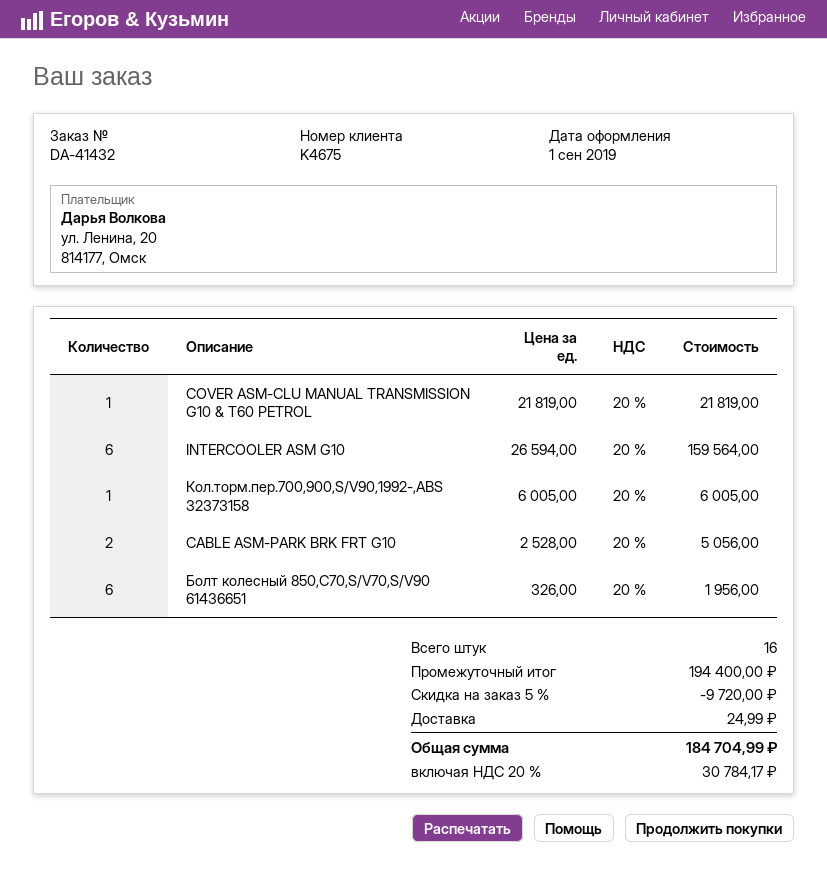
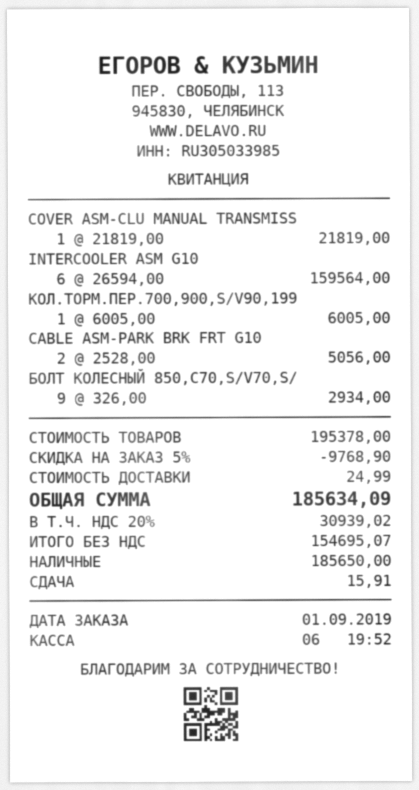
Болт колесный 850,С70,S/V70,S/V90 61436651: 6 x 326.00 = 1956.00 -> 9 x 326.00 = 2934.00
subtotal: 194400.00 -> 195378.00
discount: 5% = 9720.00 -> 5% = 9768.90
tax: 20% = 30784.17 -> 20% = 30939.02
total: 184704.99 -> 185634.09

